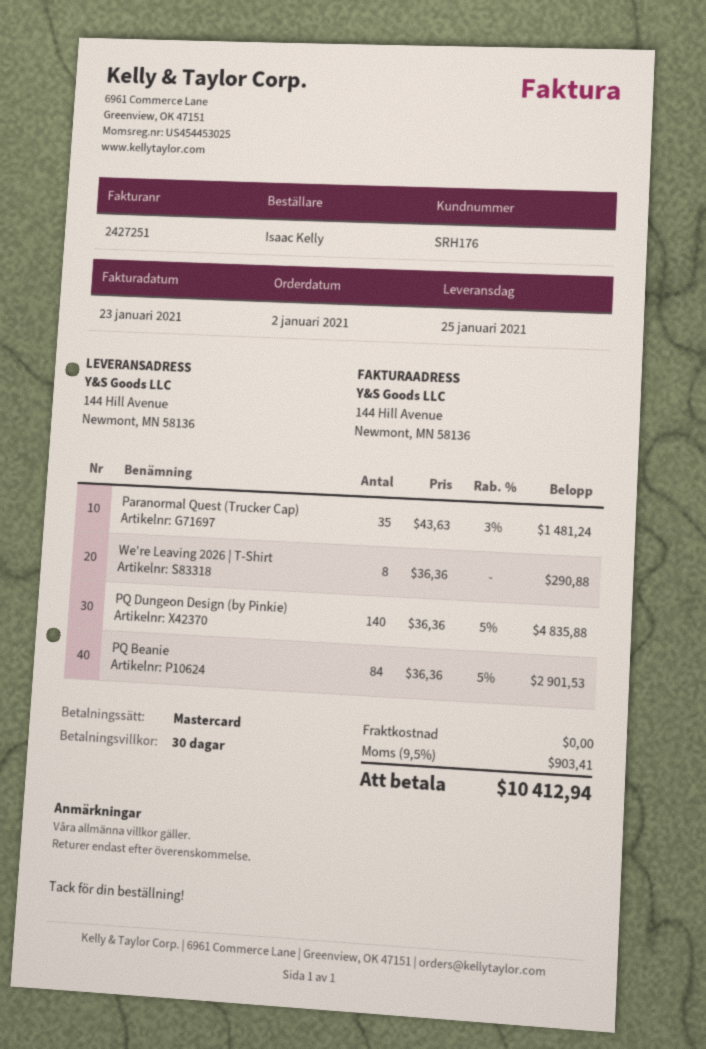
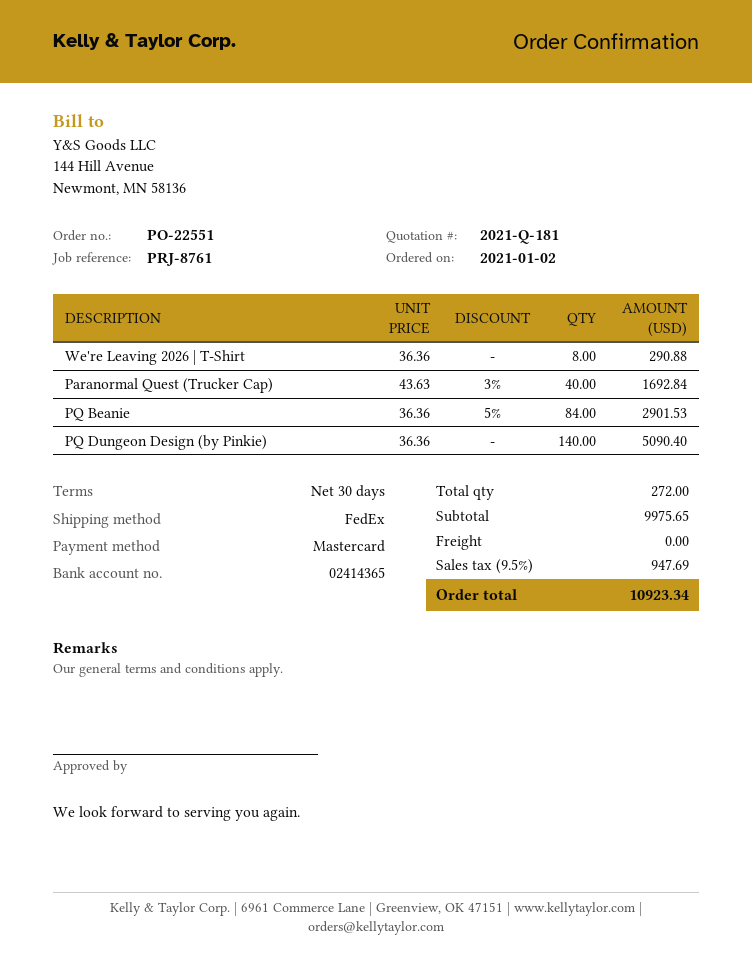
Paranormal Quest (Trucker Cap): 35 x 43.63 - 3% = 1481.24 -> 40 x 43.63 - 3% = 1692.84
PQ Dungeon Design (by Pinkie): 140 x 36.36 - 5% = 4835.88 -> 140 x 36.36 = 5090.40
tax: 9.5% = 903.41 -> 9.5% = 947.69
total: 10412.94 -> 10923.34

